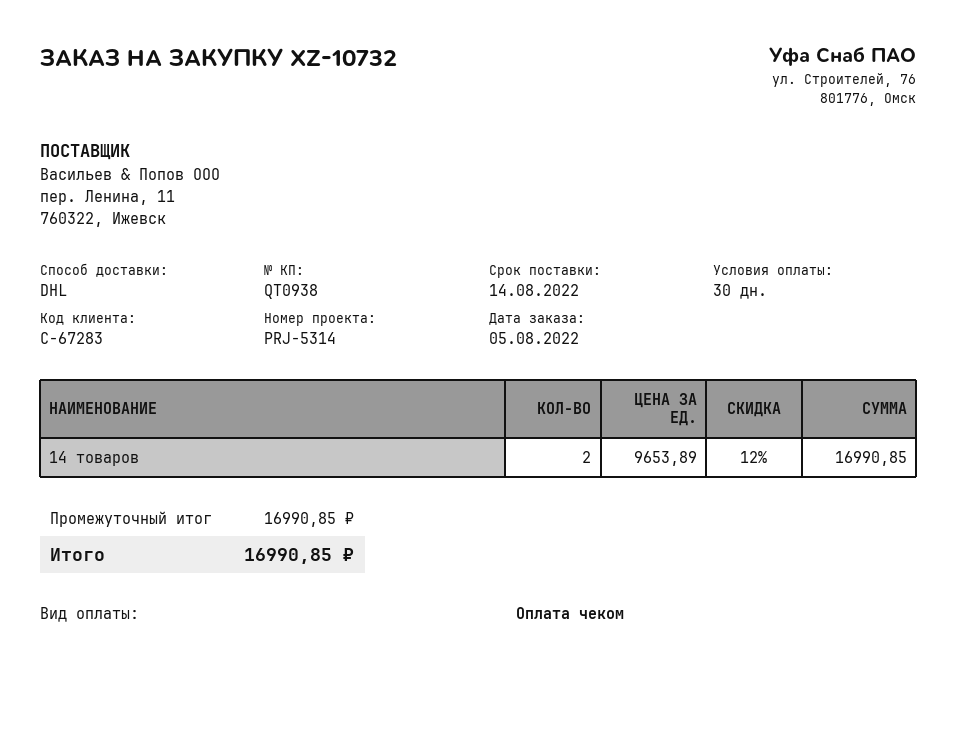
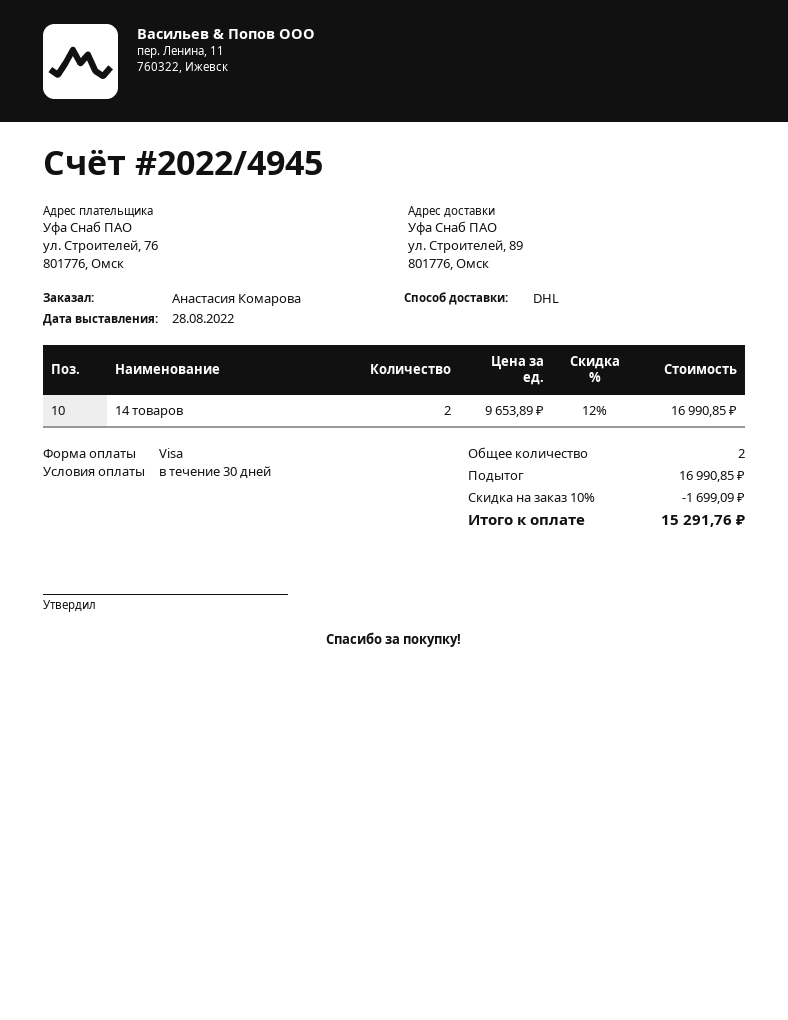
payment method: cheque -> Visa
discount: none -> 10% = 1699.09
total: 16990.85 -> 15291.76

